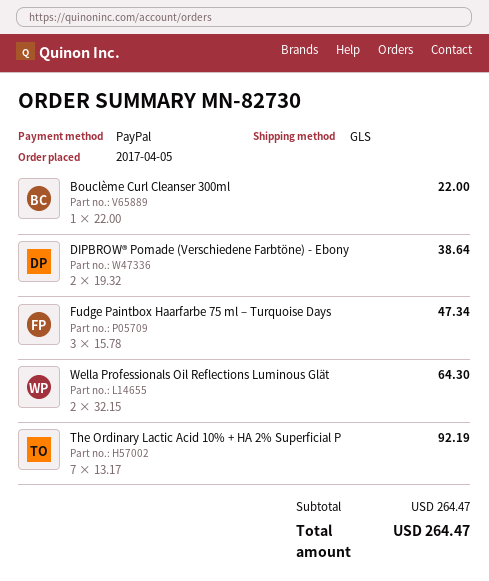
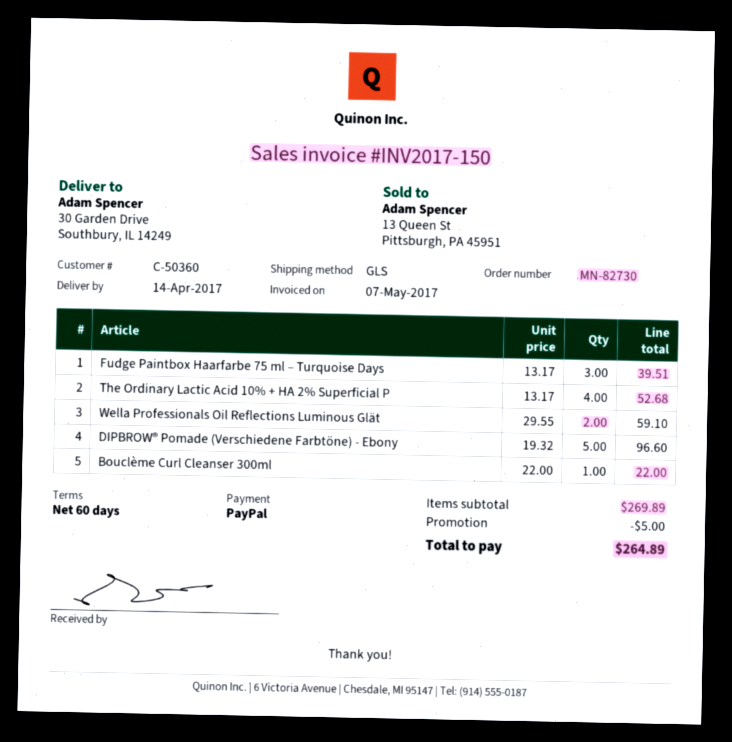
DIPBROW® Pomade (Verschiedene Farbtöne) - Ebony: 2 x 19.32 = 38.64 -> 5 x 19.32 = 96.60
Fudge Paintbox Haarfarbe 75 ml – Turquoise Days: 3 x 15.78 = 47.34 -> 3 x 13.17 = 39.51
Wella Professionals Oil Reflections Luminous Glät: 2 x 32.15 = 64.30 -> 2 x 29.55 = 59.10
The Ordinary Lactic Acid 10% + HA 2% Superficial P: 7 x 13.17 = 92.19 -> 4 x 13.17 = 52.68
subtotal: 264.47 -> 269.89
discount: none -> 5.00
total: 264.47 -> 264.89

